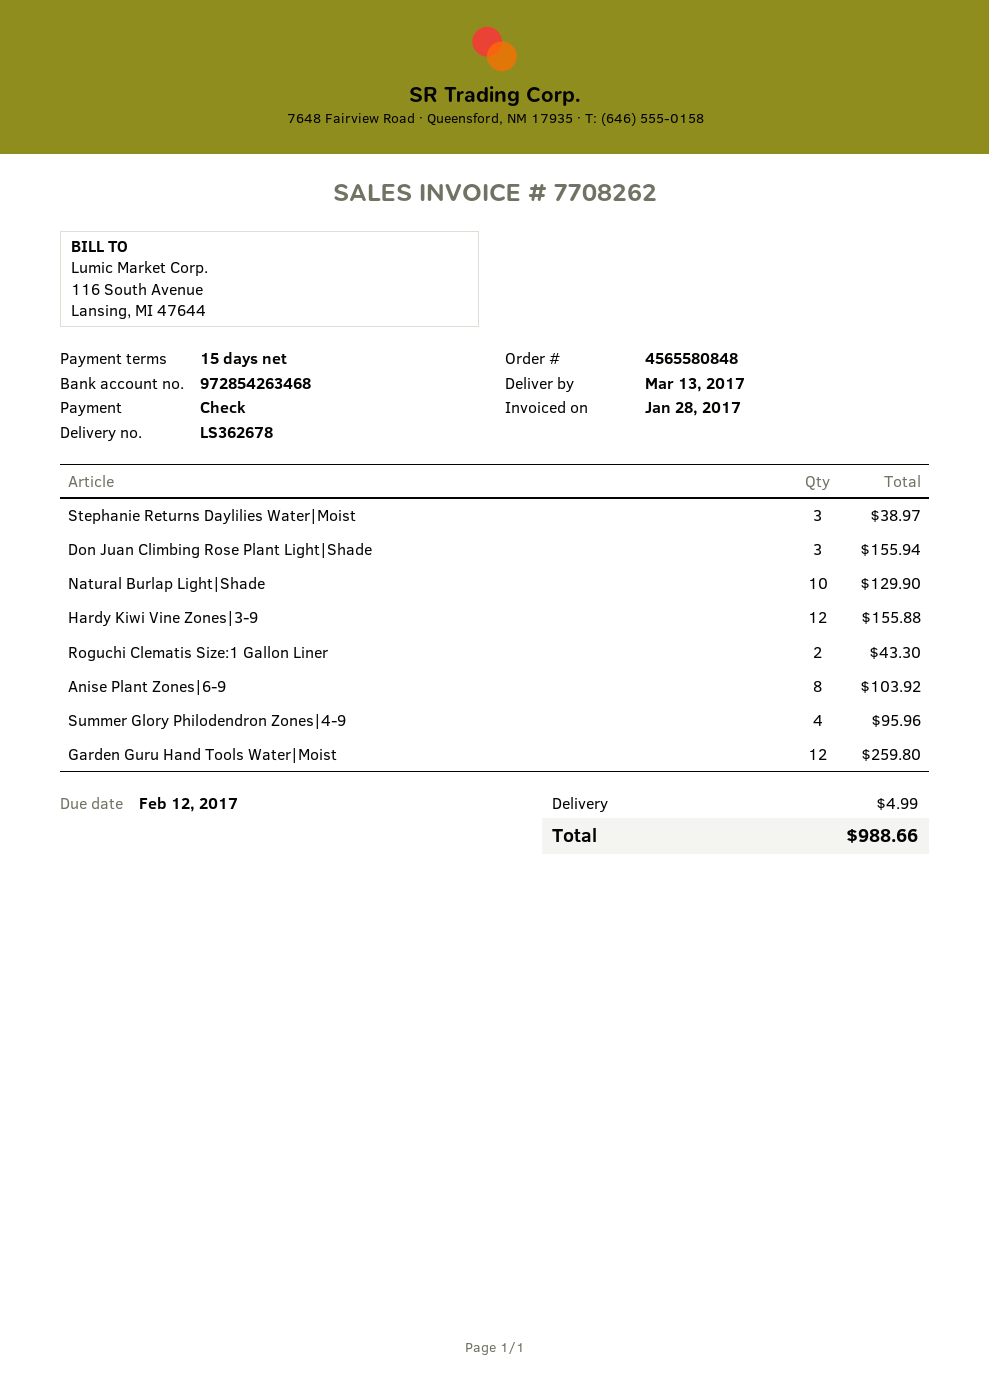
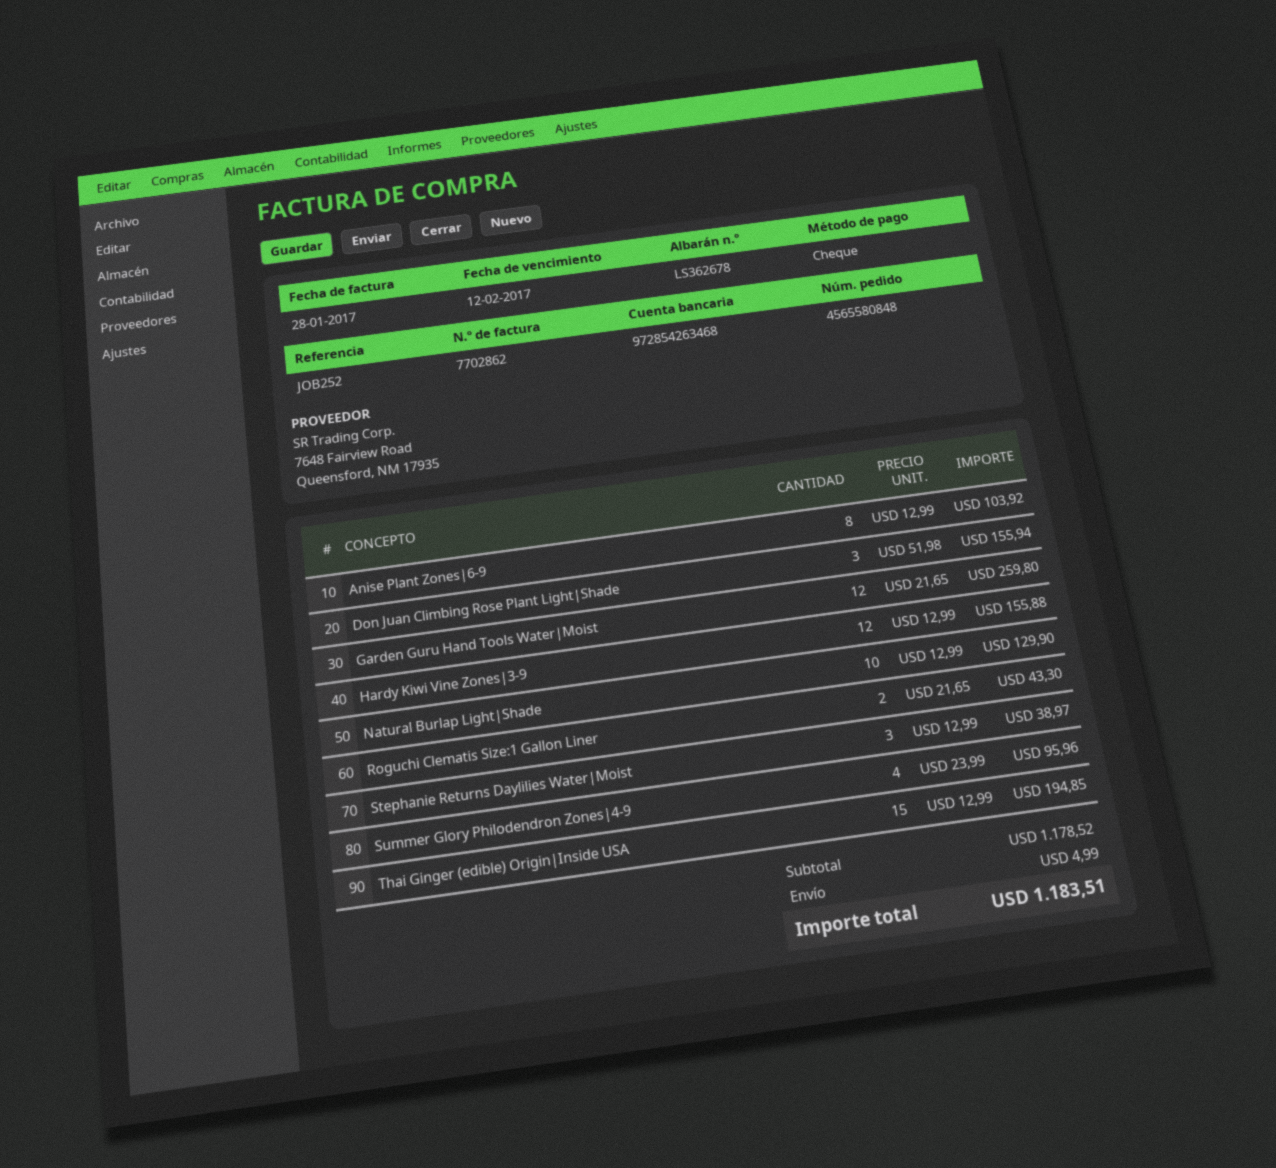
invoice number: 7708262 -> 7702862
Thai Ginger (edible) Origin|Inside USA: none -> 15 for 194.85
total: 988.66 -> 1183.51

